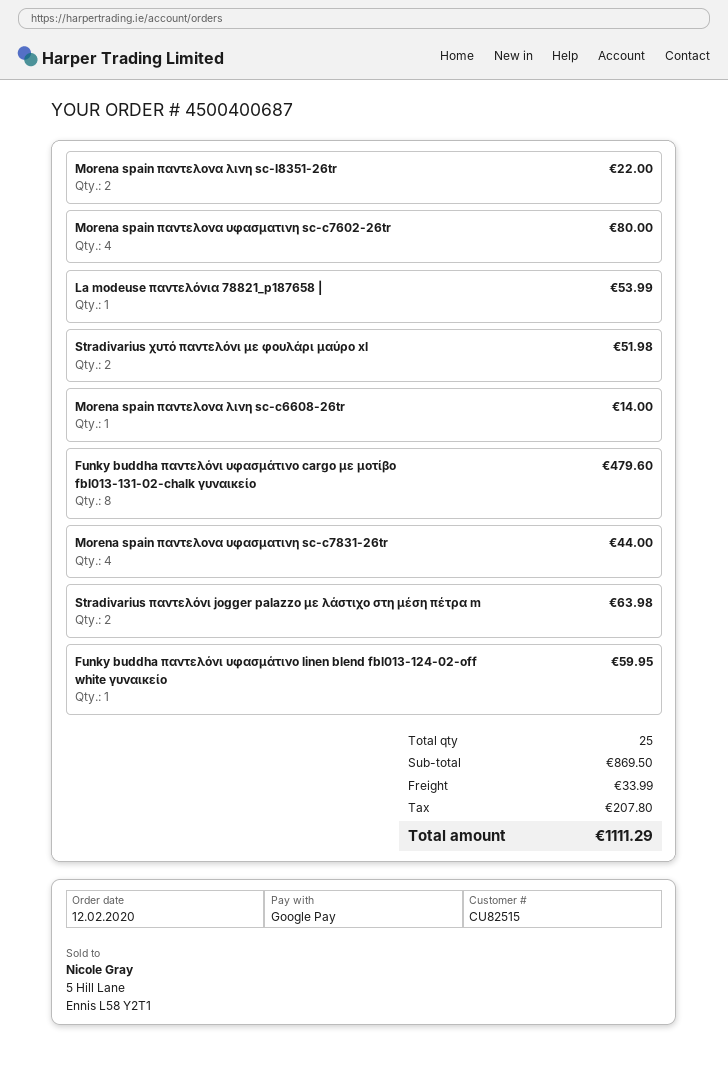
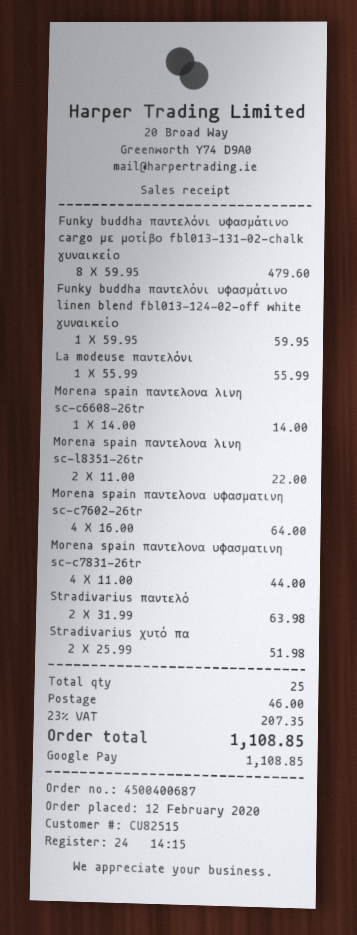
Morena spain παντελονα υφασματινη sc-c7602-26tr: 4 for 80.00 -> 4 for 64.00
La modeuse παντελόνια 78821_p187658 |: 1 for 53.99 -> 1 for 55.99
shipping: 33.99 -> 46.00
tax: 207.80 -> 207.35
total: 1111.29 -> 1108.85

